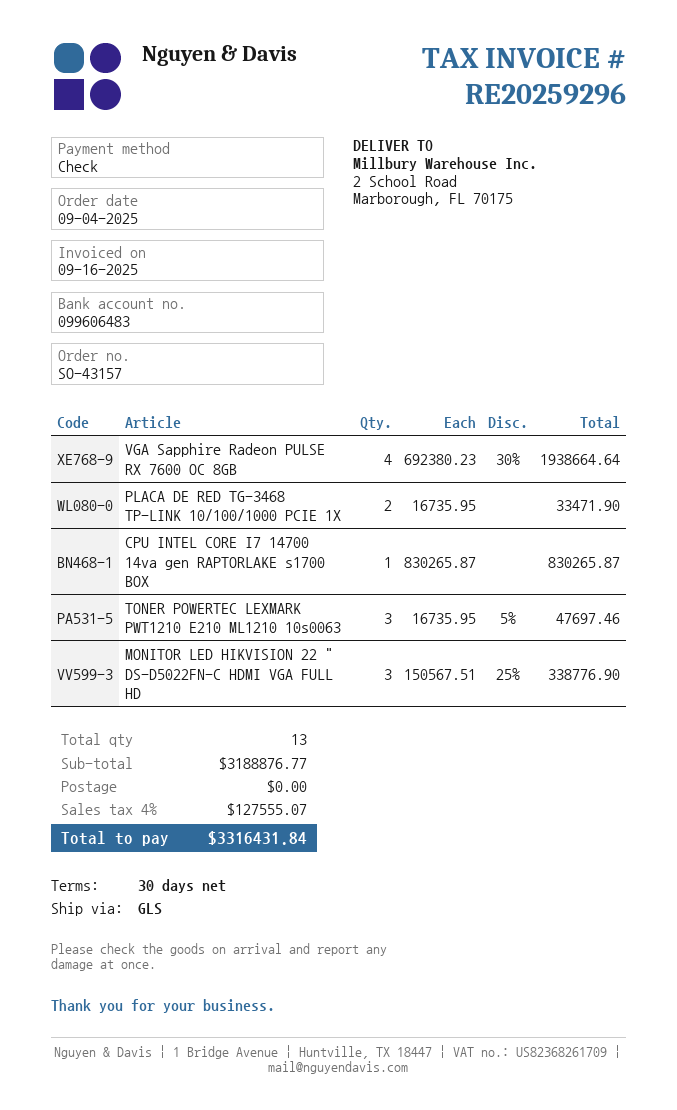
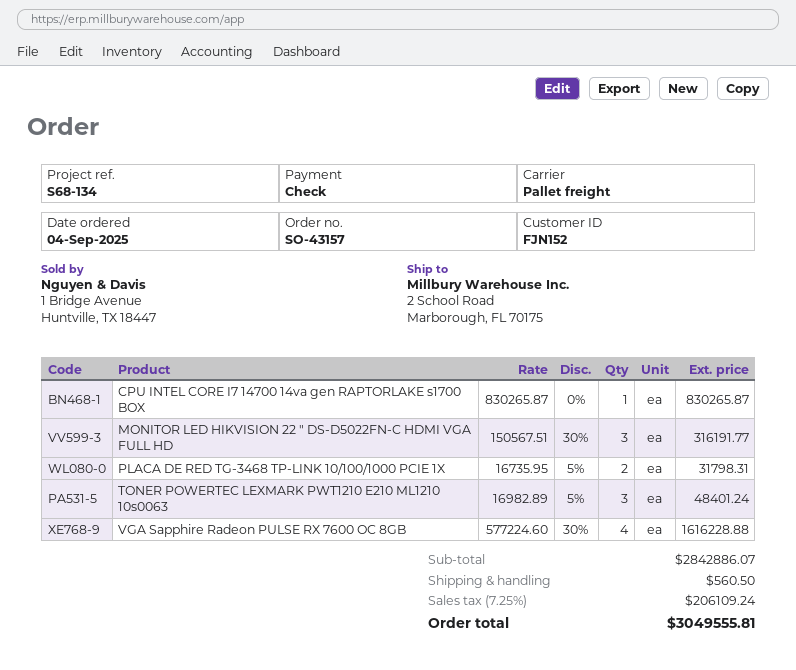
shipping method: GLS -> pallet freight
VGA Sapphire Radeon PULSE RX 7600 OC 8GB: 4 x 692380.23 - 30% = 1938664.64 -> 4 x 577224.60 - 30% = 1616228.88
PLACA DE RED TG-3468 TP-LINK 10/100/1000 PCIE 1X: 2 x 16735.95 = 33471.90 -> 2 x 16735.95 - 5% = 31798.31
TONER POWERTEC LEXMARK PWT1210 E210 ML1210 10s0063: 3 x 16735.95 - 5% = 47697.46 -> 3 x 16982.89 - 5% = 48401.24
MONITOR LED HIKVISION 22 " DS-D5022FN-C HDMI VGA FULL HD: 3 x 150567.51 - 25% = 338776.90 -> 3 x 150567.51 - 30% = 316191.77
subtotal: 3188876.77 -> 2842886.07
shipping: 0.00 -> 560.50
tax: 4% = 127555.07 -> 7.25% = 206109.24
total: 3316431.84 -> 3049555.81

